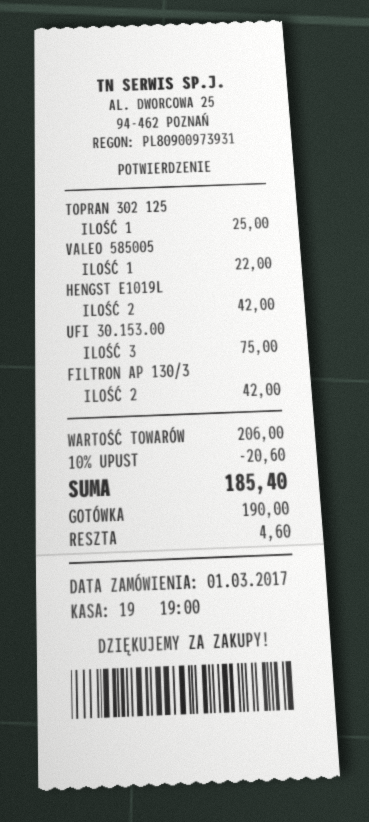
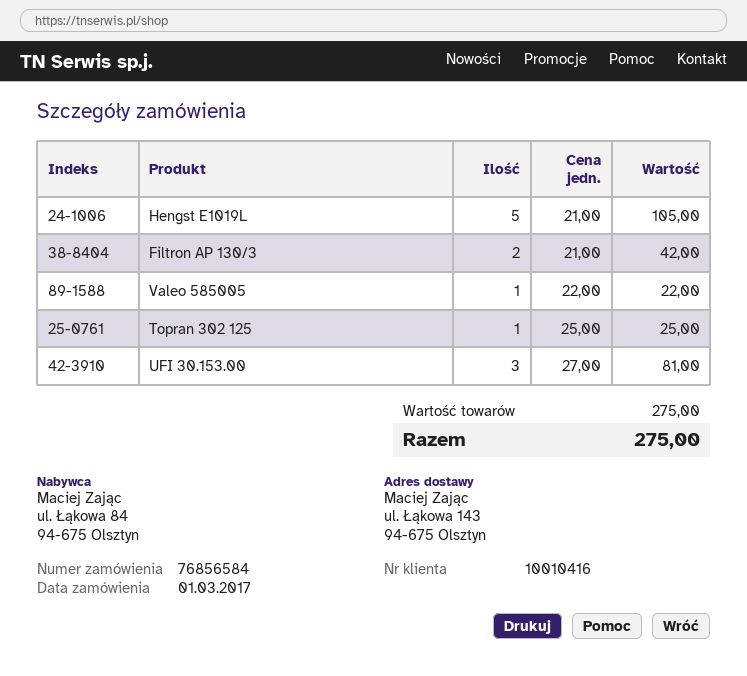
HENGST E1019L: 2 for 42.00 -> 5 for 105.00
UFI 30.153.00: 3 for 75.00 -> 3 for 81.00
subtotal: 206.00 -> 275.00
discount: 10% = 20.60 -> none
total: 185.40 -> 275.00

